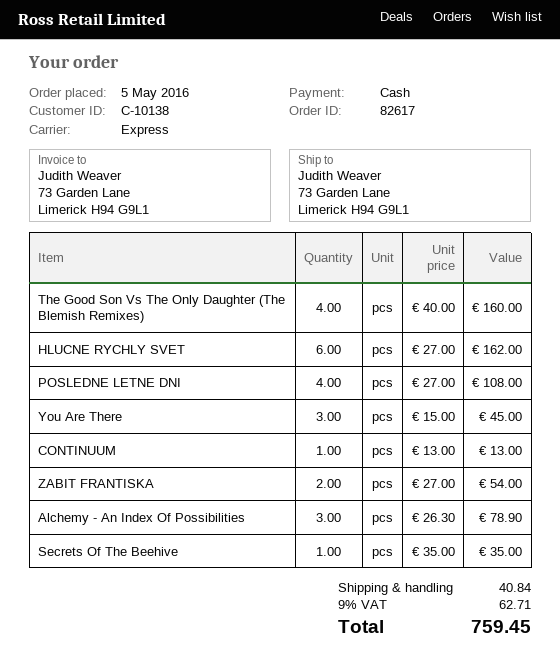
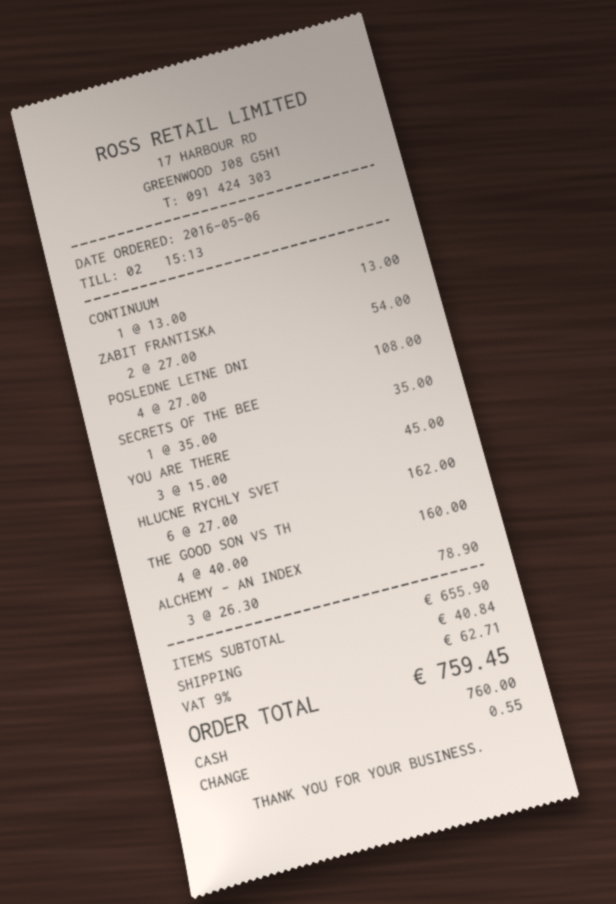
order date: 2016-05-05 -> 2016-05-06

